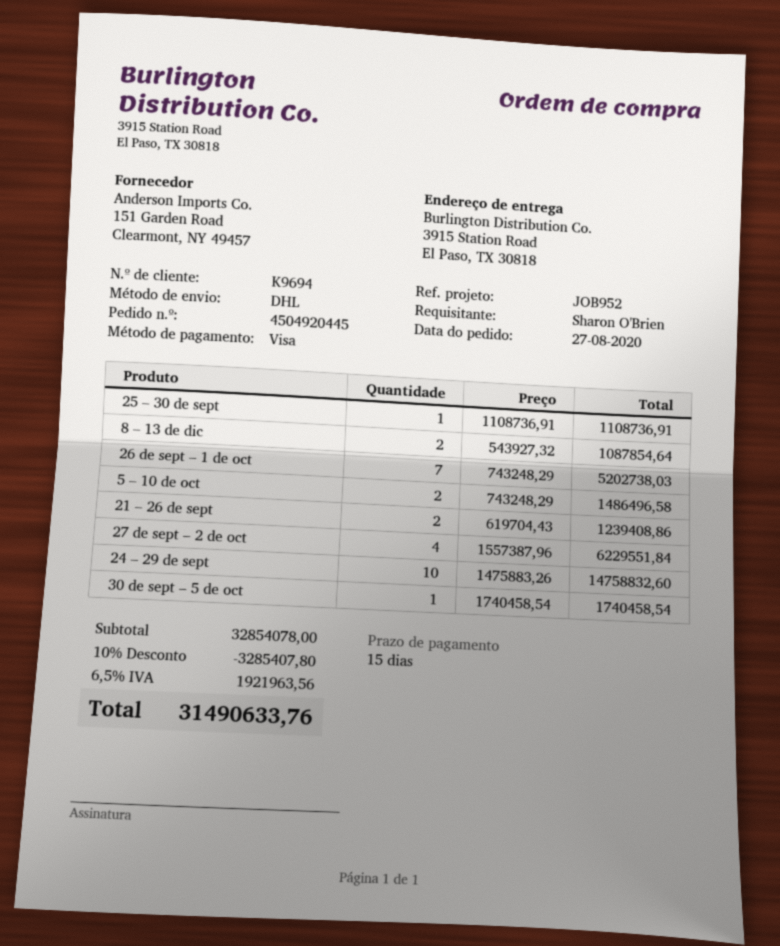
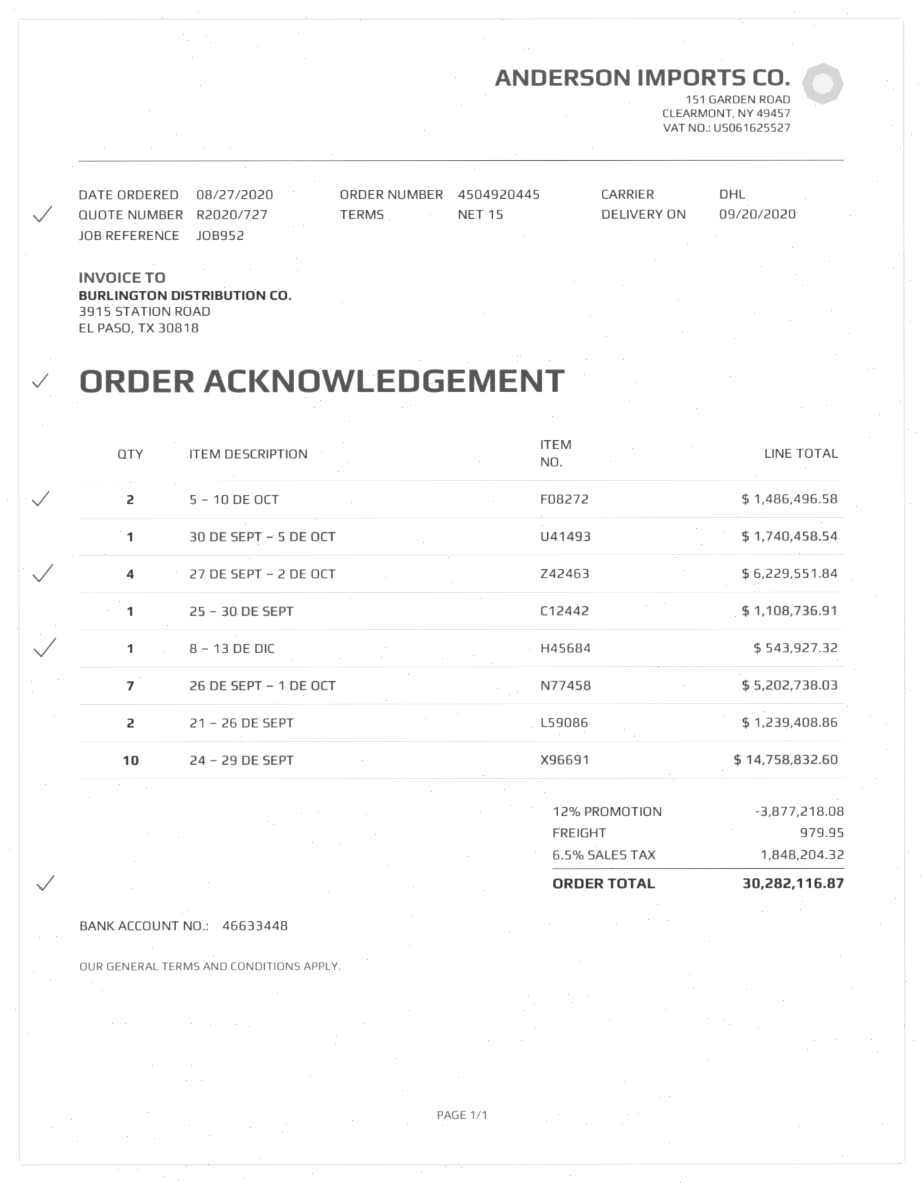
8 – 13 de dic: 2 for 1087854.64 -> 1 for 543927.32
discount: 10% = 3285407.80 -> 12% = 3877218.08
shipping: none -> 979.95
tax: 6.5% = 1921963.56 -> 6.5% = 1848204.32
total: 31490633.76 -> 30282116.87

